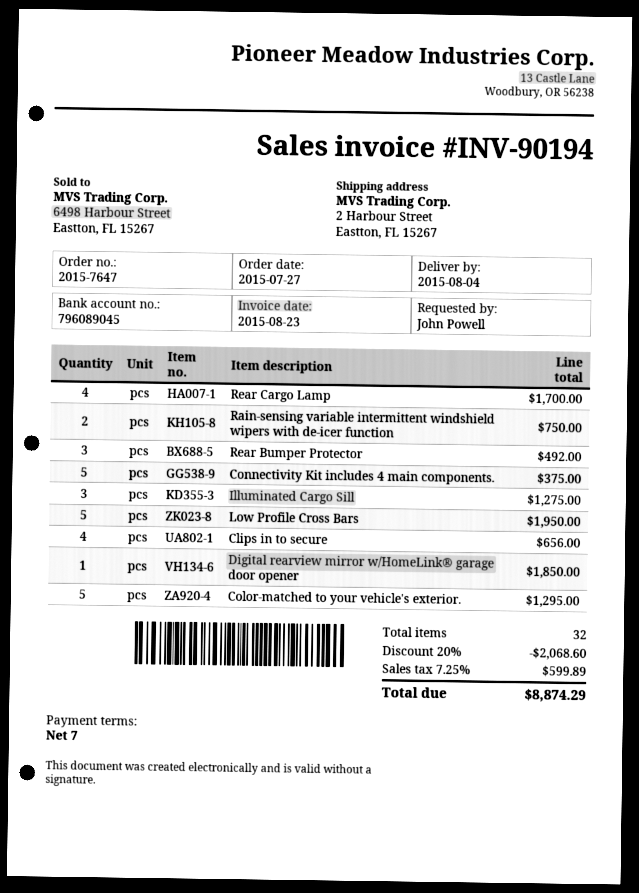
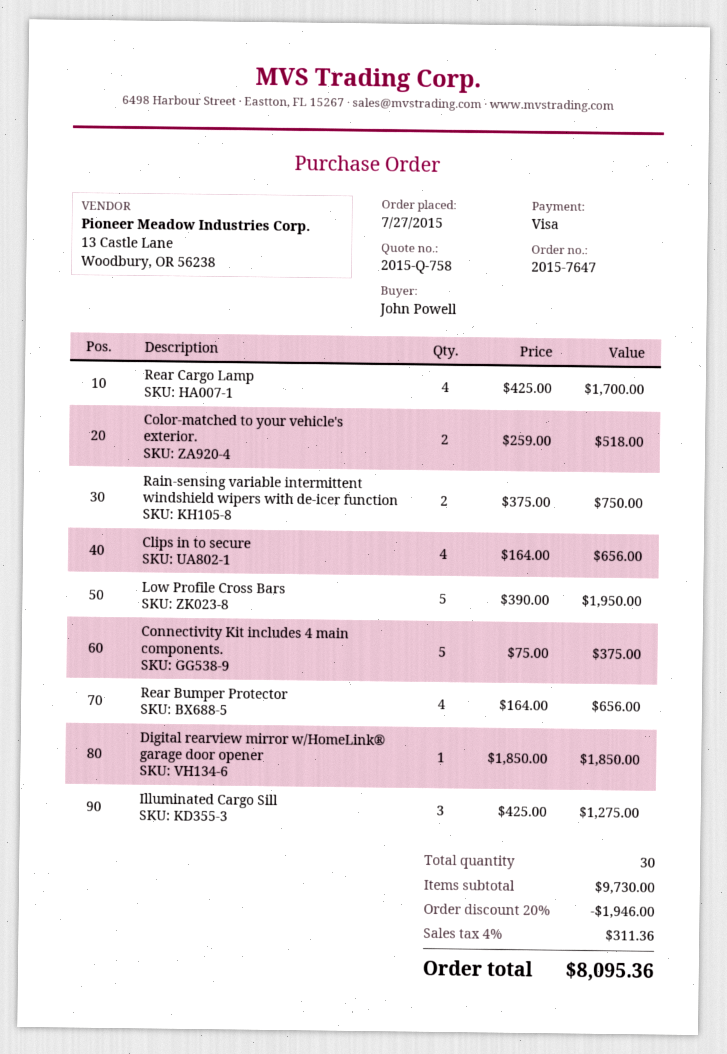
Rear Bumper Protector: 3 for 492.00 -> 4 for 656.00
Color-matched to your vehicle's exterior.: 5 for 1295.00 -> 2 for 518.00
total quantity: 32 -> 30
discount: 20% = 2068.60 -> 20% = 1946.00
tax: 7.25% = 599.89 -> 4% = 311.36
total: 8874.29 -> 8095.36

